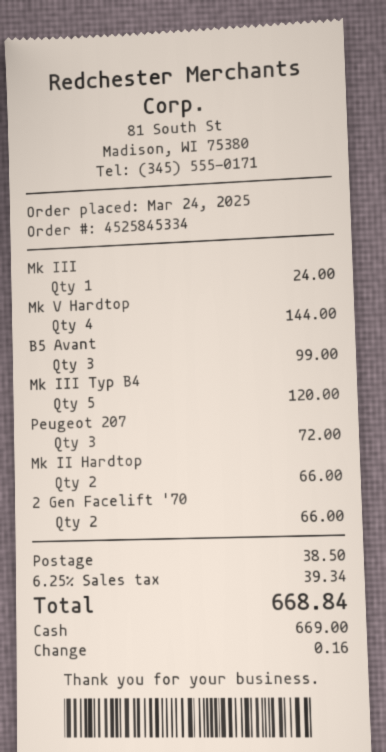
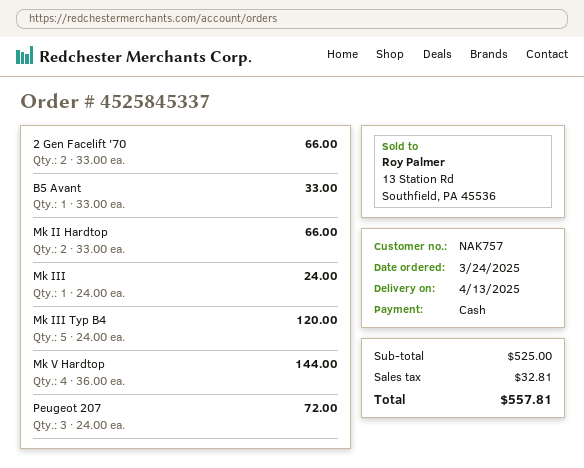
order number: 4525845334 -> 4525845337
B5 Avant: 3 for 99.00 -> 1 for 33.00
shipping: 38.50 -> none
tax: 39.34 -> 32.81
total: 668.84 -> 557.81

